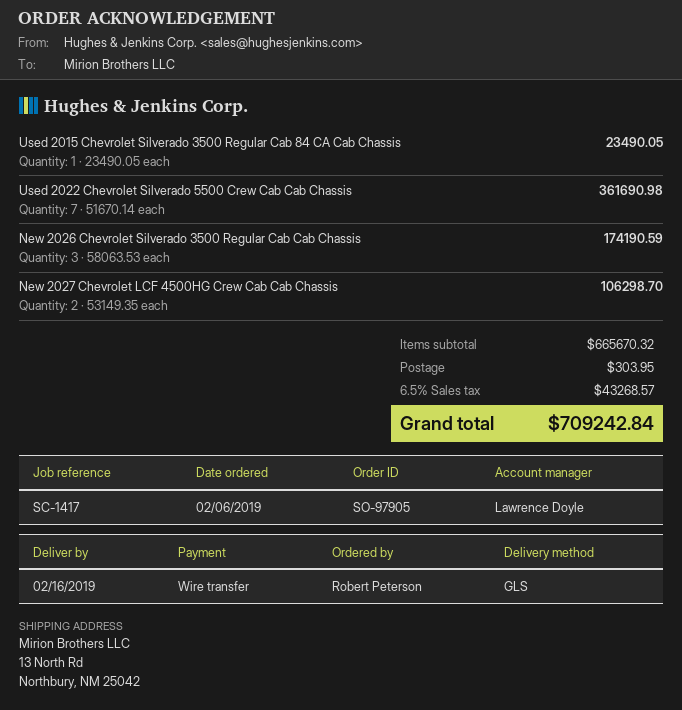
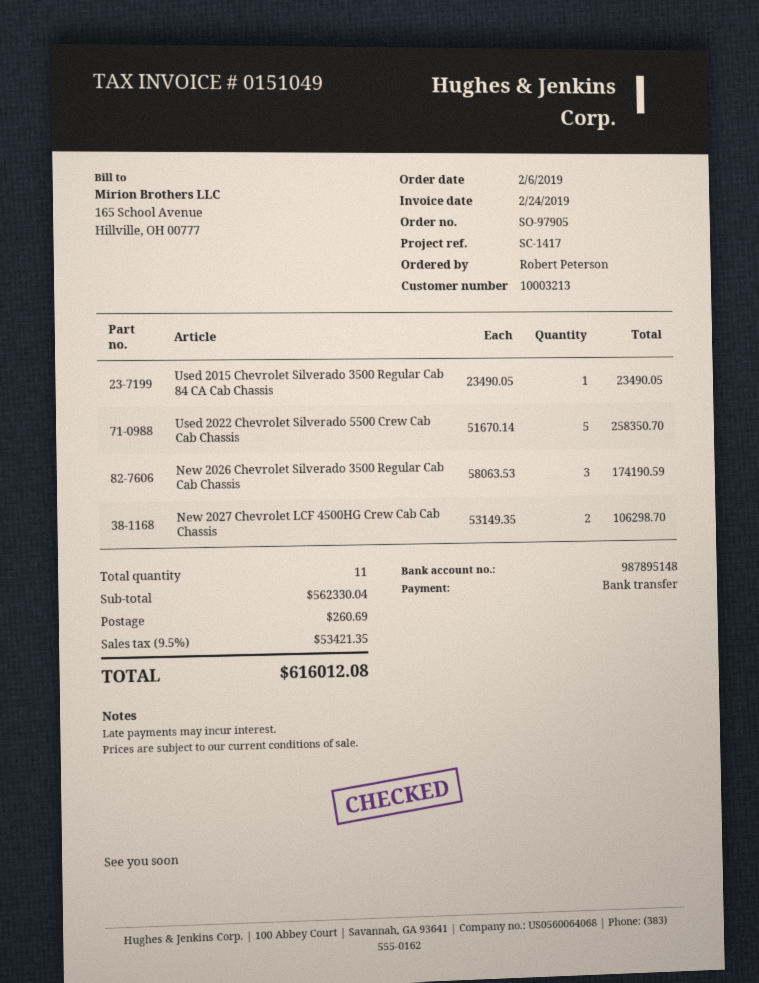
Used 2022 Chevrolet Silverado 5500 Crew Cab Cab Chassis: 7 x 51670.14 = 361690.98 -> 5 x 51670.14 = 258350.70
subtotal: 665670.32 -> 562330.04
shipping: 303.95 -> 260.69
tax: 6.5% = 43268.57 -> 9.5% = 53421.35
total: 709242.84 -> 616012.08

